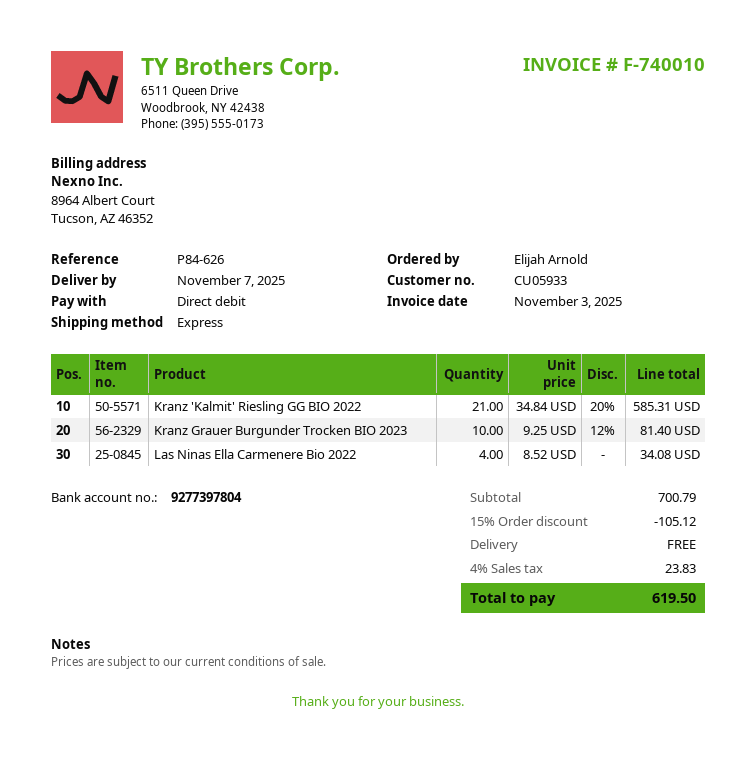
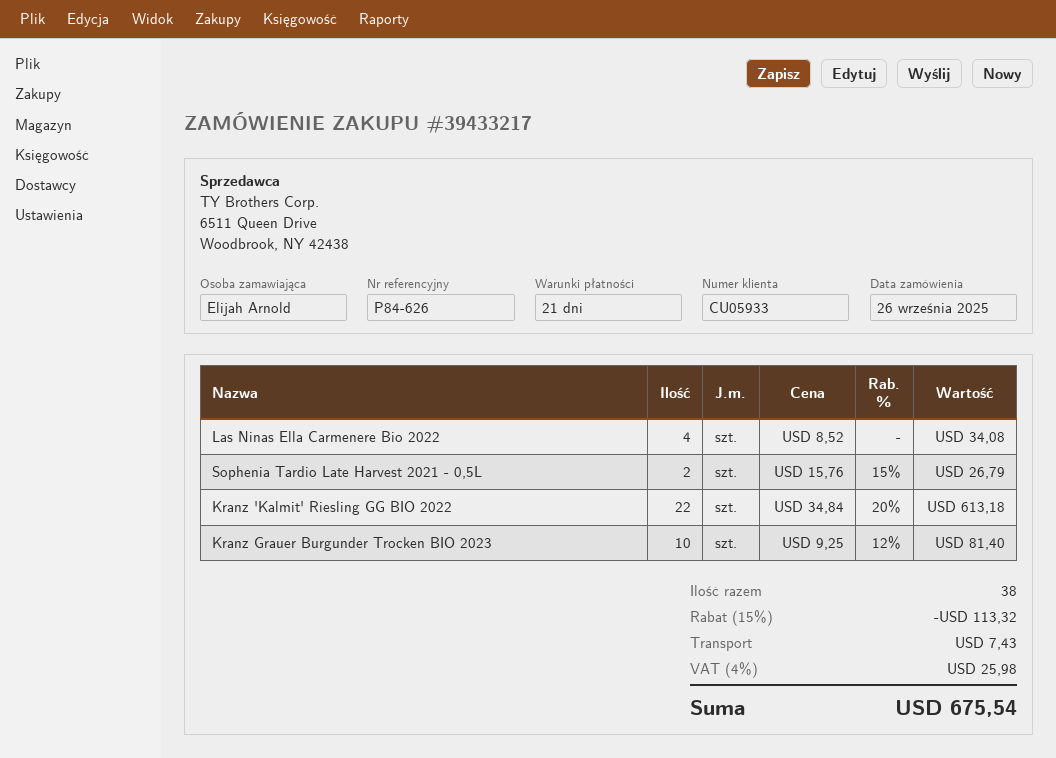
Kranz 'Kalmit' Riesling GG BIO 2022: 21 x 34.84 - 20% = 585.31 -> 22 x 34.84 - 20% = 613.18
Sophenia Tardio Late Harvest 2021 - 0,5L: none -> 2 x 15.76 - 15% = 26.79
discount: 15% = 105.12 -> 15% = 113.32
shipping: 0.00 -> 7.43
tax: 4% = 23.83 -> 4% = 25.98
total: 619.50 -> 675.54

